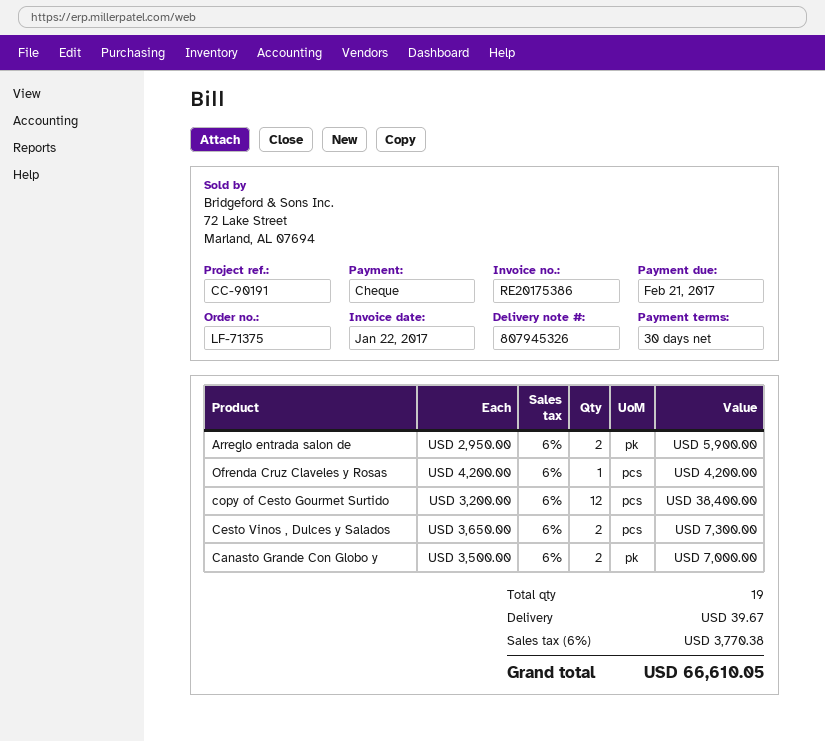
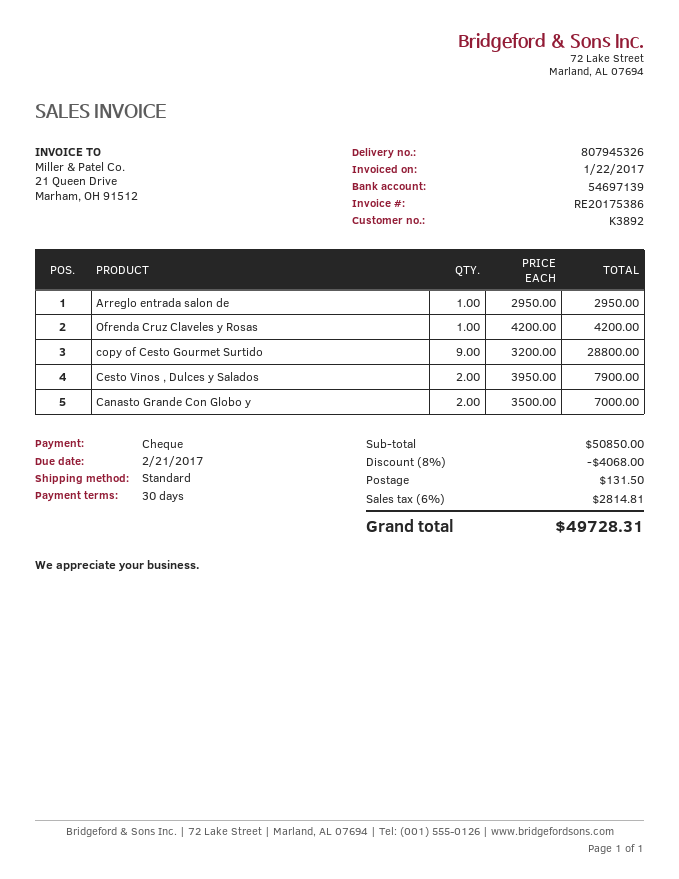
Arreglo entrada salon de: 2 x 2950.00 = 5900.00 -> 1 x 2950.00 = 2950.00
copy of Cesto Gourmet Surtido: 12 x 3200.00 = 38400.00 -> 9 x 3200.00 = 28800.00
Cesto Vinos , Dulces y Salados: 2 x 3650.00 = 7300.00 -> 2 x 3950.00 = 7900.00
discount: none -> 8% = 4068.00
shipping: 39.67 -> 131.50
tax: 6% = 3770.38 -> 6% = 2814.81
total: 66610.05 -> 49728.31

